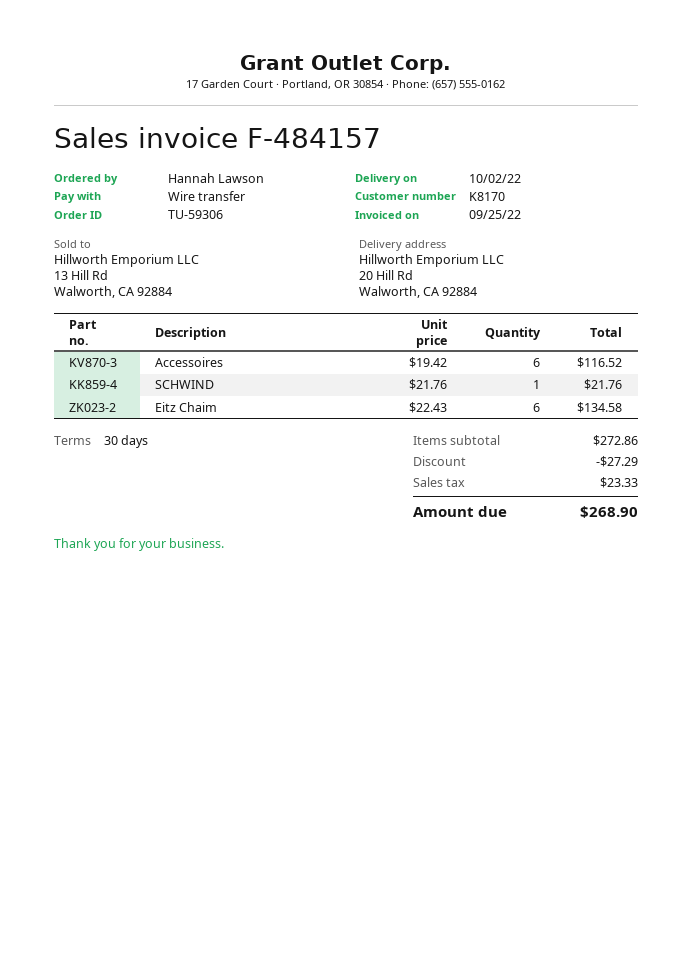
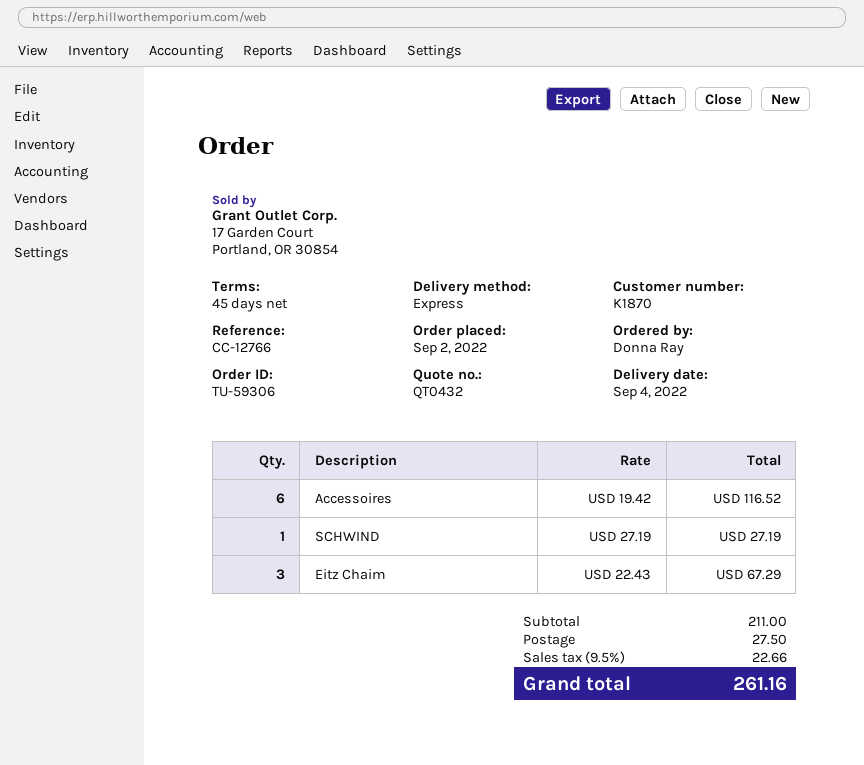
delivery date: 2022-10-02 -> 2022-09-04
payment terms: 30 days -> 45 days
customer number: K8170 -> K1870
ordered by: Hannah Lawson -> Donna Ray
SCHWIND: 1 x 21.76 = 21.76 -> 1 x 27.19 = 27.19
Eitz Chaim: 6 x 22.43 = 134.58 -> 3 x 22.43 = 67.29
subtotal: 272.86 -> 211.00
discount: 27.29 -> none
shipping: none -> 27.50
tax: 23.33 -> 22.66
total: 268.90 -> 261.16

